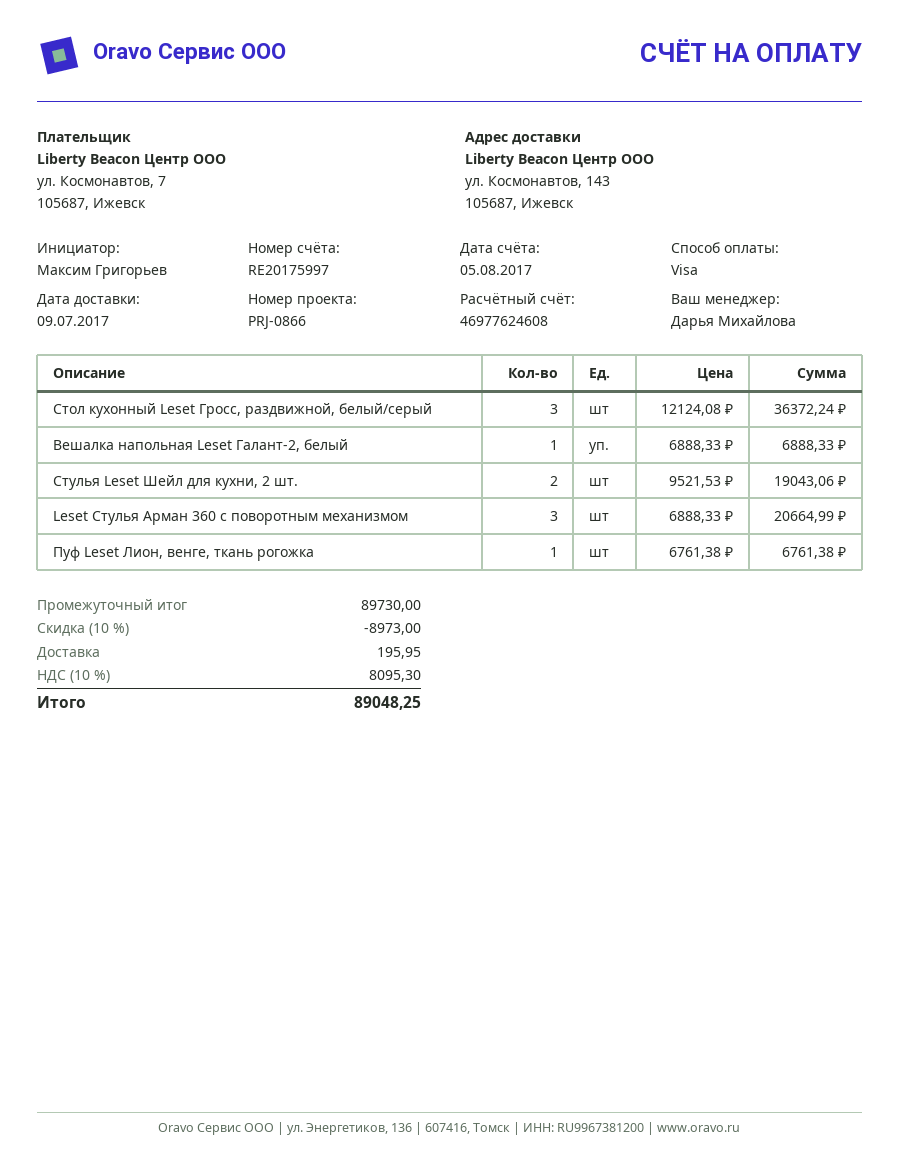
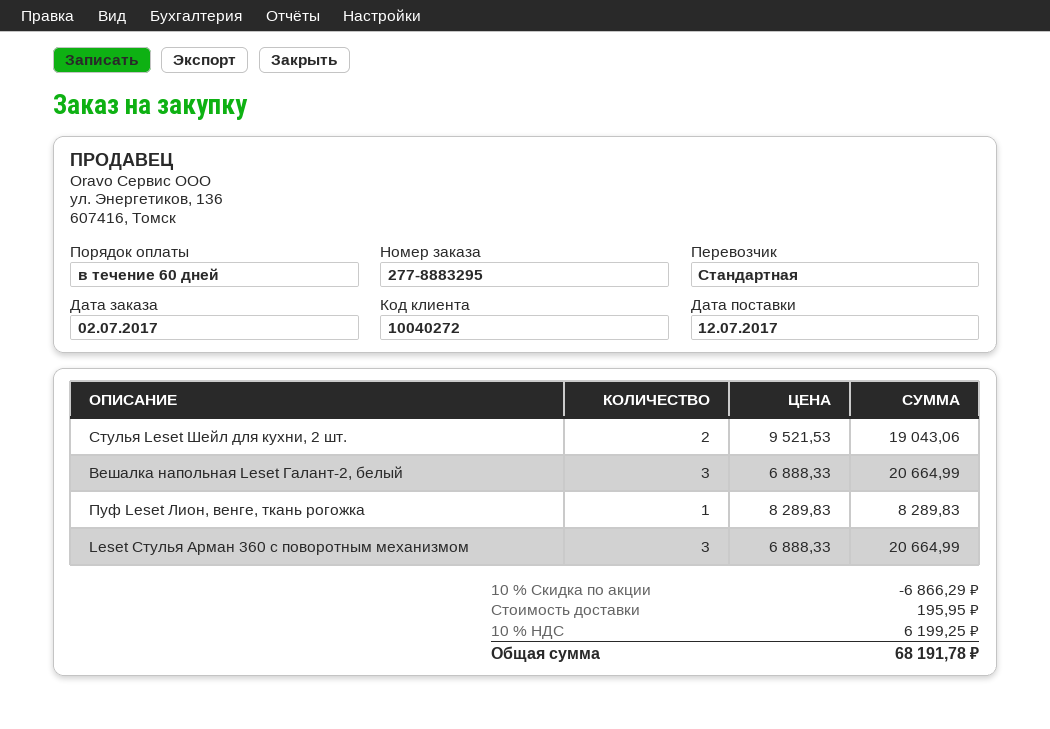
delivery date: 2017-07-09 -> 2017-07-12
Стол кухонный Leset Гросс, раздвижной, белый/серый: 3 x 12124.08 = 36372.24 -> none
Вешалка напольная Leset Галант-2, белый: 1 x 6888.33 = 6888.33 -> 3 x 6888.33 = 20664.99
Пуф Leset Лион, венге, ткань рогожка: 1 x 6761.38 = 6761.38 -> 1 x 8289.83 = 8289.83
discount: 10% = 8973.00 -> 10% = 6866.29
tax: 10% = 8095.30 -> 10% = 6199.25
total: 89048.25 -> 68191.78

